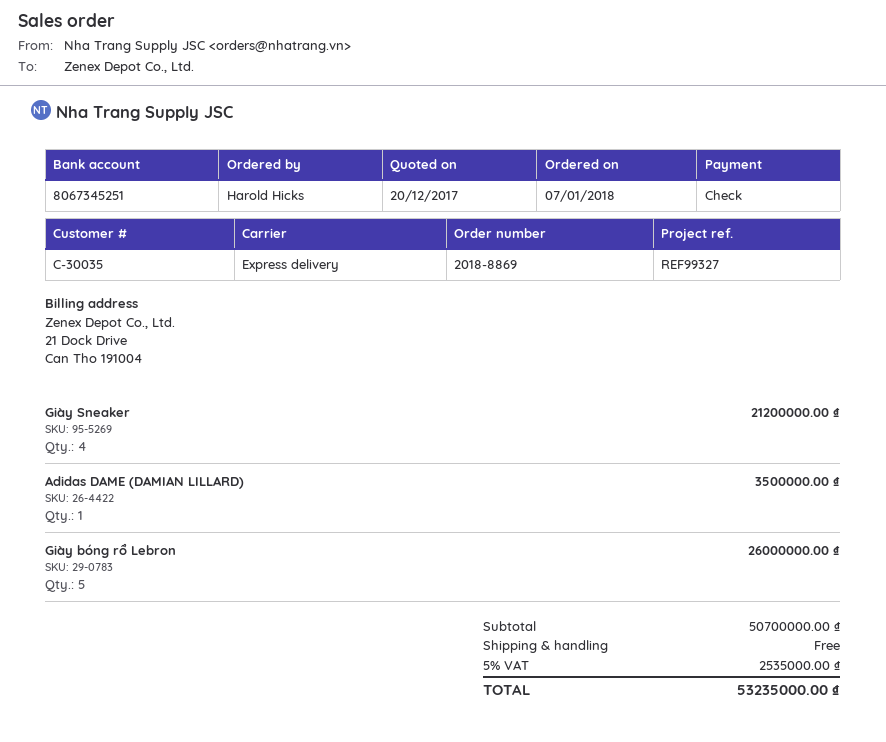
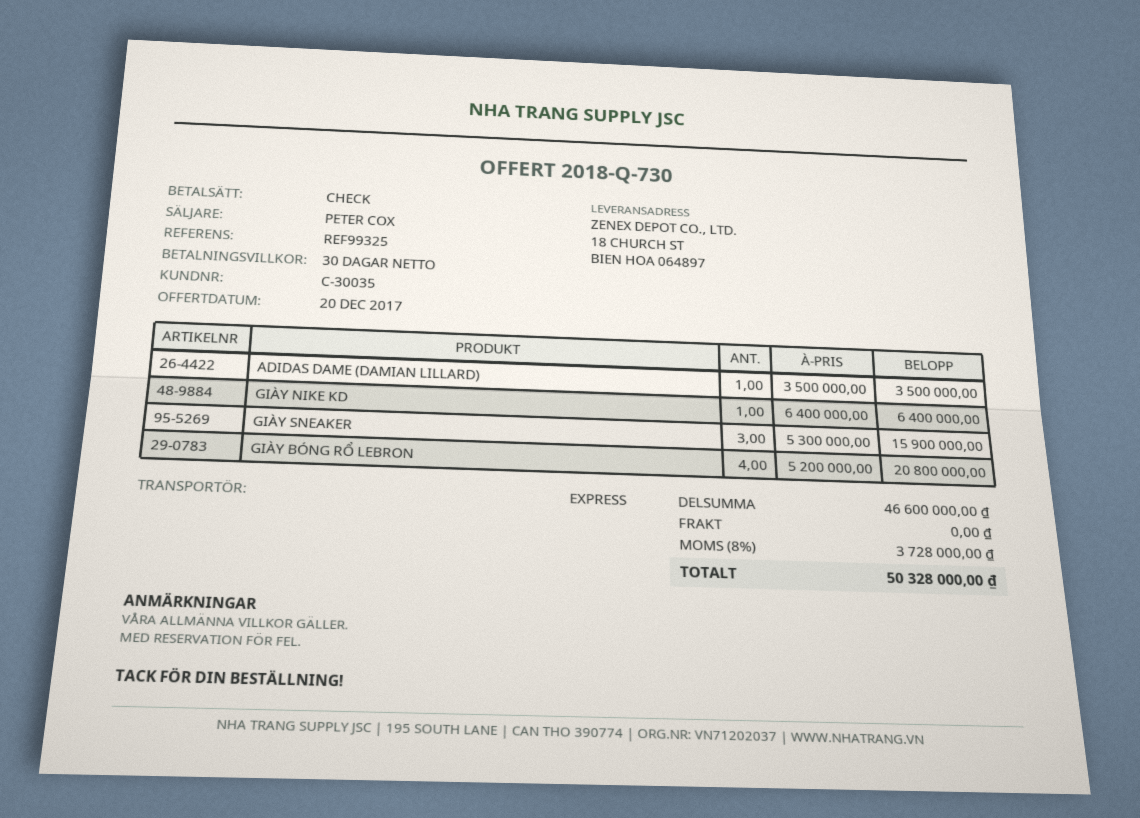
reference: REF99327 -> REF99325
Giày Sneaker: 4 for 21200000.00 -> 3 for 15900000.00
Giày bóng rổ Lebron: 5 for 26000000.00 -> 4 for 20800000.00
GIÀY NIKE KD: none -> 1 for 6400000.00
subtotal: 50700000.00 -> 46600000.00
tax: 5% = 2535000.00 -> 8% = 3728000.00
total: 53235000.00 -> 50328000.00

